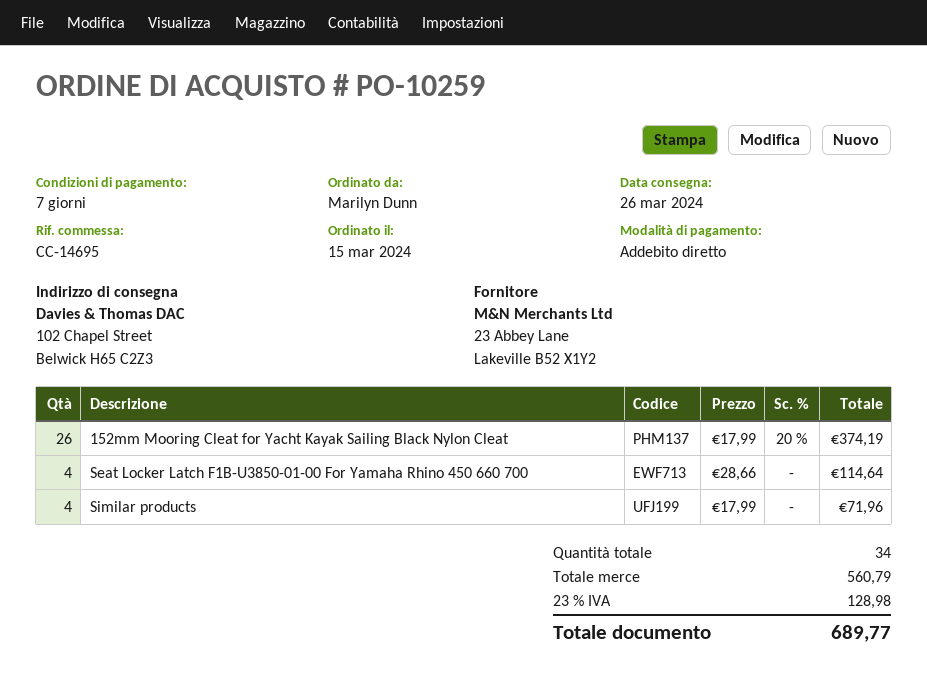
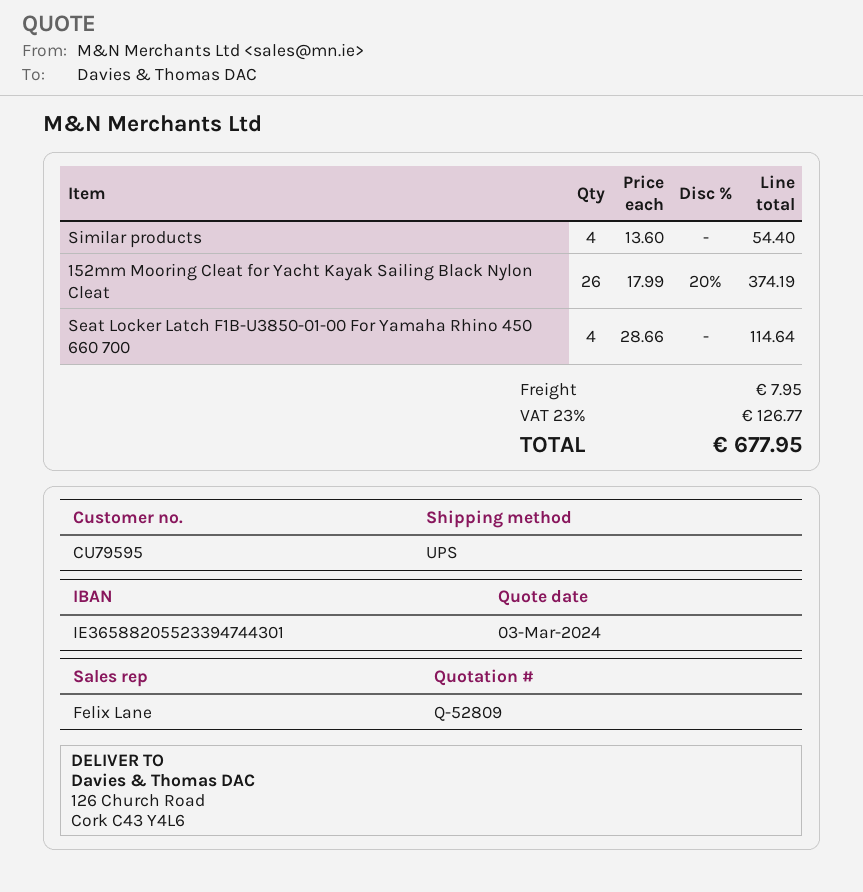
ship to: 102 Chapel Street, Belwick H65 C2Z3 -> 126 Church Road, Cork C43 Y4L6
Similar products: 4 x 17.99 = 71.96 -> 4 x 13.60 = 54.40
shipping: none -> 7.95
tax: 23% = 128.98 -> 23% = 126.77
total: 689.77 -> 677.95

